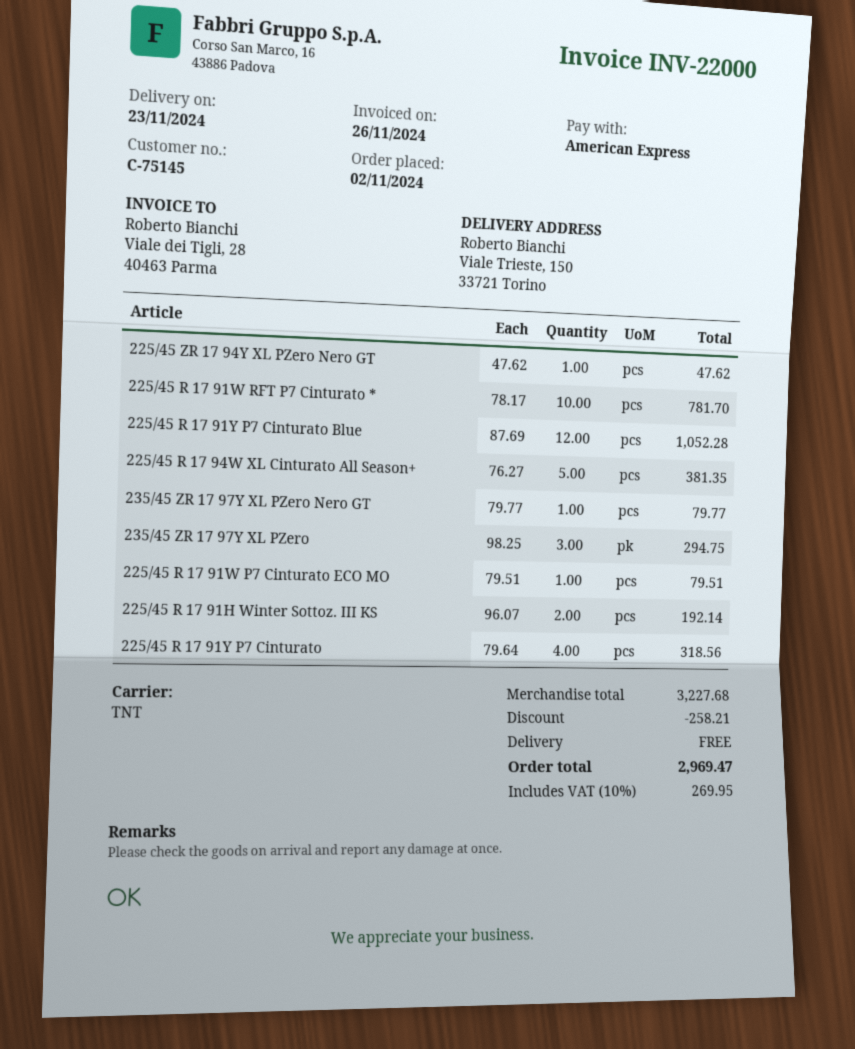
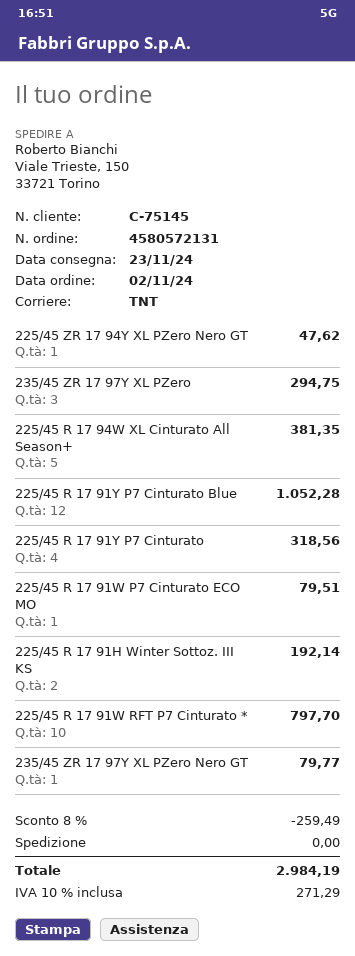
225/45 R 17 91W RFT P7 Cinturato *: 10 for 781.70 -> 10 for 797.70
discount: 258.21 -> 259.49
tax: 10% = 269.95 -> 10% = 271.29
total: 2969.47 -> 2984.19

